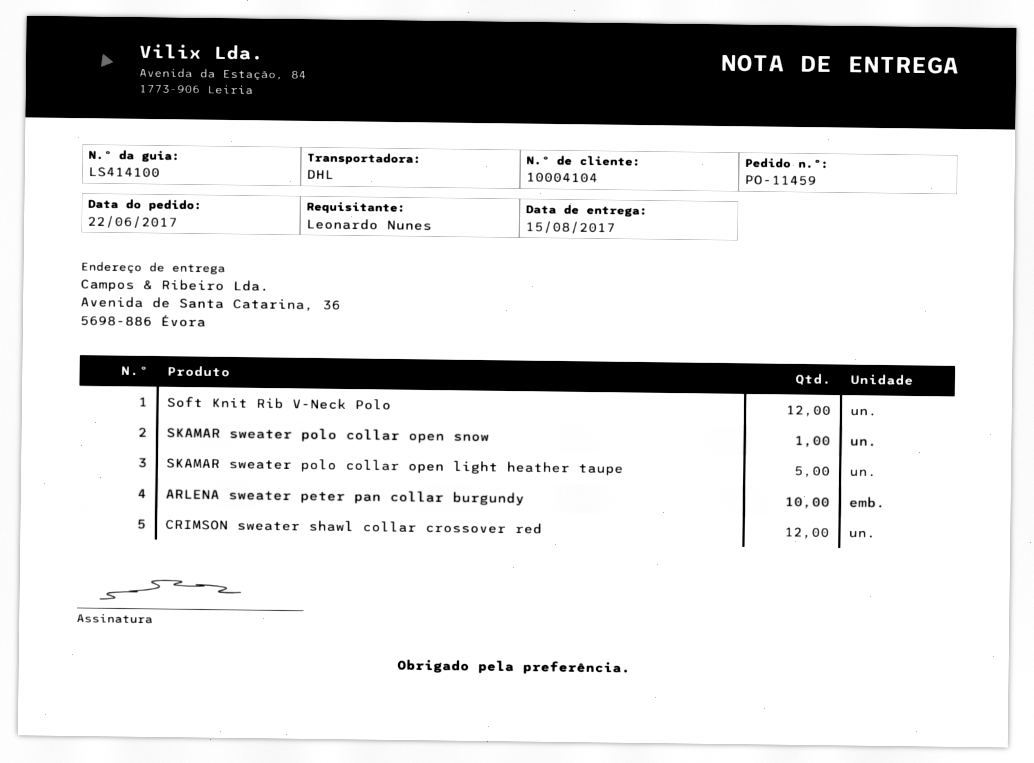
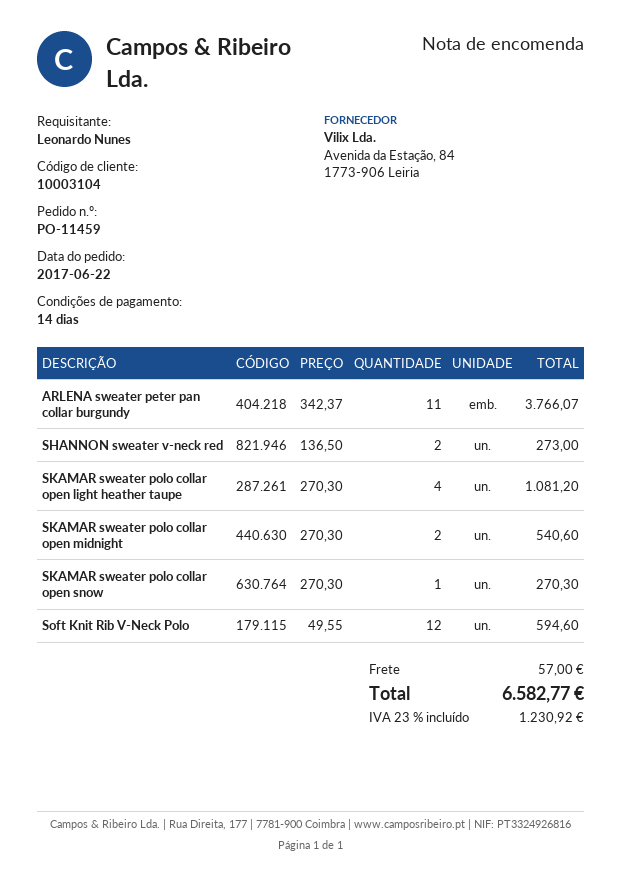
customer number: 10004104 -> 10003104
SKAMAR sweater polo collar open light heather taupe: 5 -> 4
ARLENA sweater peter pan collar burgundy: 10 -> 11
CRIMSON sweater shawl collar crossover red: 12 -> none
SHANNON sweater v-neck red: none -> 2
SKAMAR sweater polo collar open midnight: none -> 2

